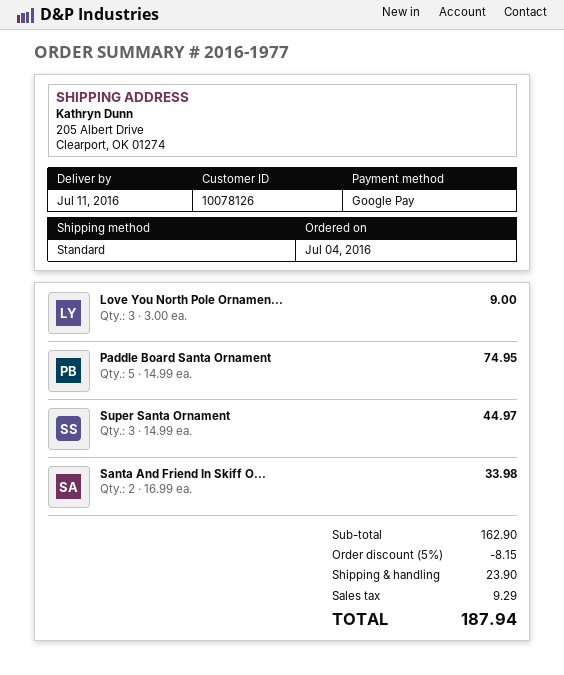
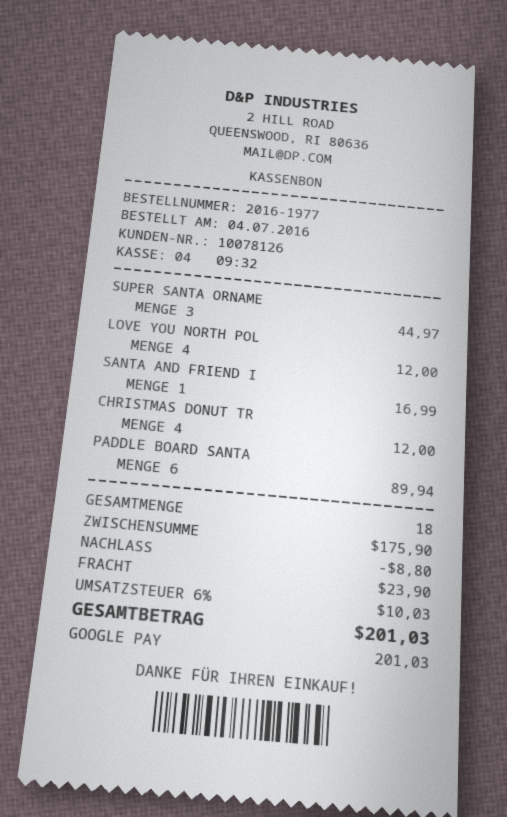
Love You North Pole Ornamen...: 3 for 9.00 -> 4 for 12.00
Paddle Board Santa Ornament: 5 for 74.95 -> 6 for 89.94
Santa And Friend In Skiff O...: 2 for 33.98 -> 1 for 16.99
CHRISTMAS DONUT TR: none -> 4 for 12.00
subtotal: 162.90 -> 175.90
discount: 8.15 -> 8.80
tax: 9.29 -> 10.03
total: 187.94 -> 201.03

